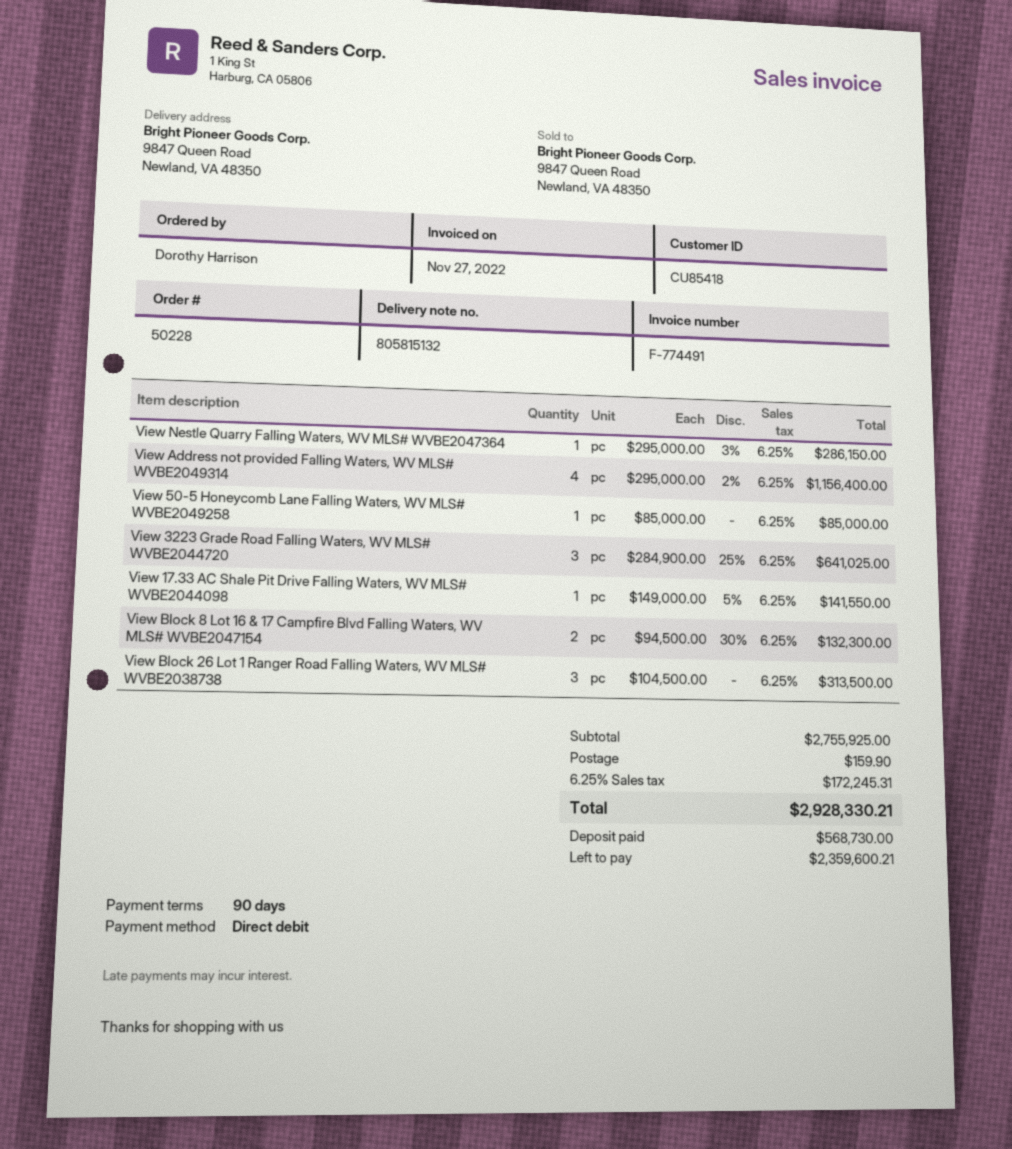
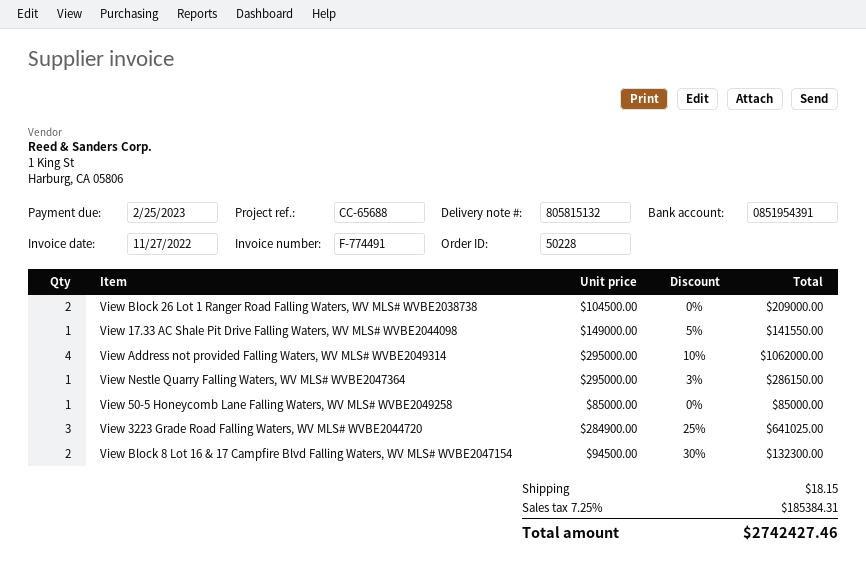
View Address not provided Falling Waters, WV MLS# WVBE2049314: 4 x 295000.00 - 2% = 1156400.00 -> 4 x 295000.00 - 10% = 1062000.00
View Block 26 Lot 1 Ranger Road Falling Waters, WV MLS# WVBE2038738: 3 x 104500.00 = 313500.00 -> 2 x 104500.00 = 209000.00
shipping: 159.90 -> 18.15
tax: 6.25% = 172245.31 -> 7.25% = 185384.31
total: 2928330.21 -> 2742427.46

